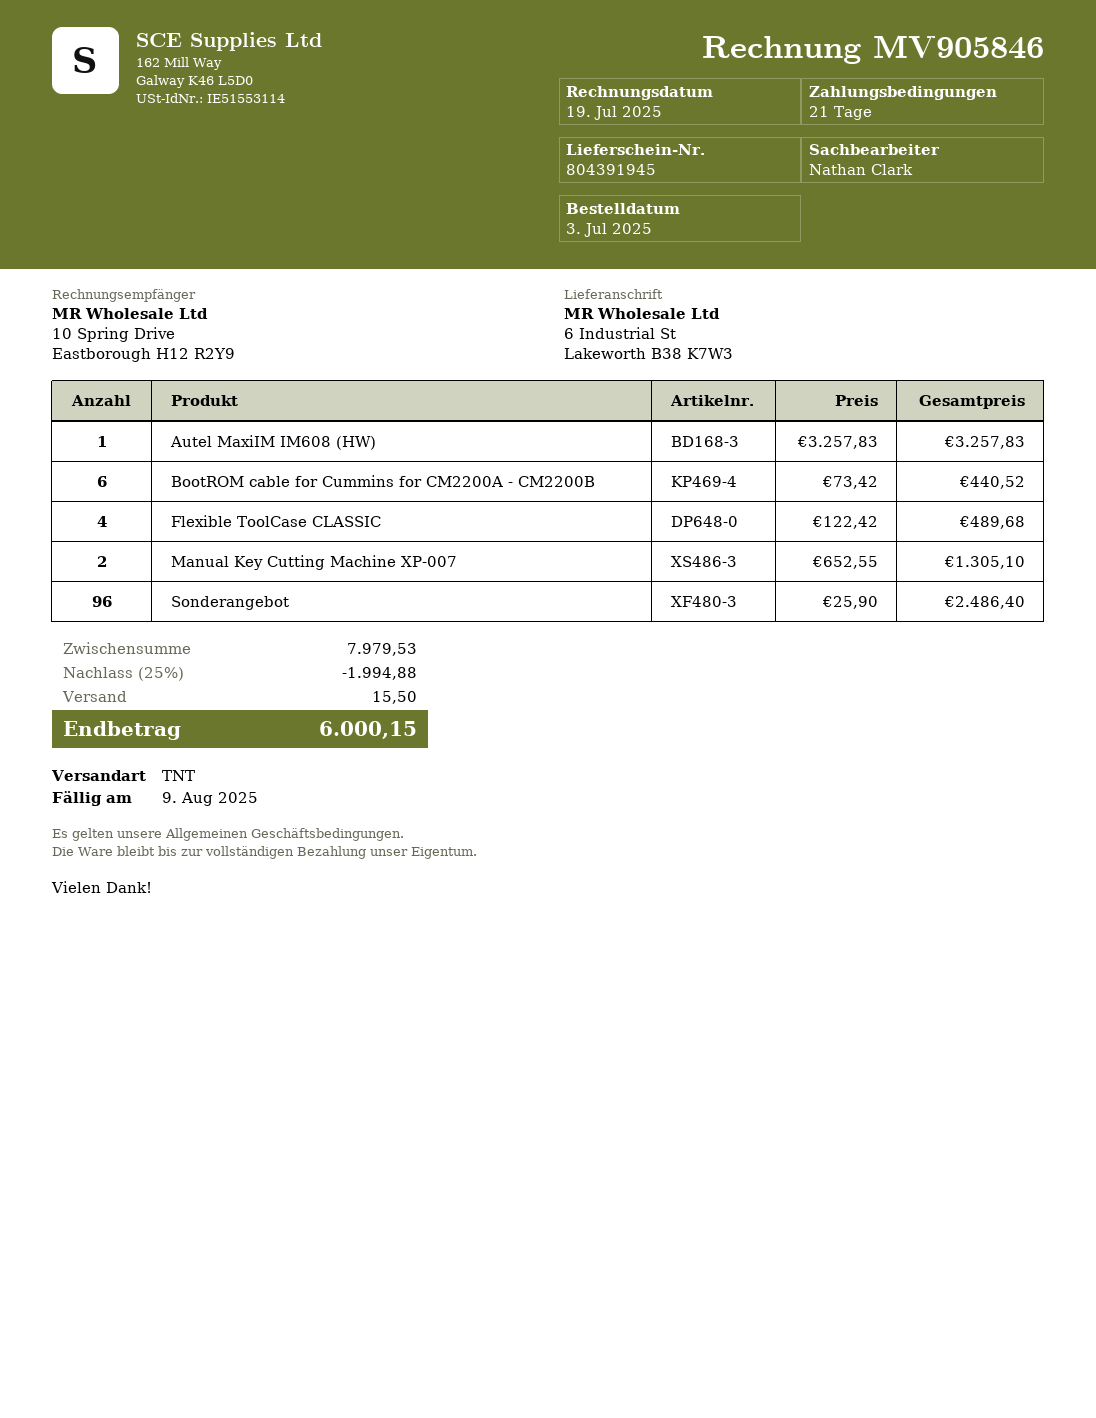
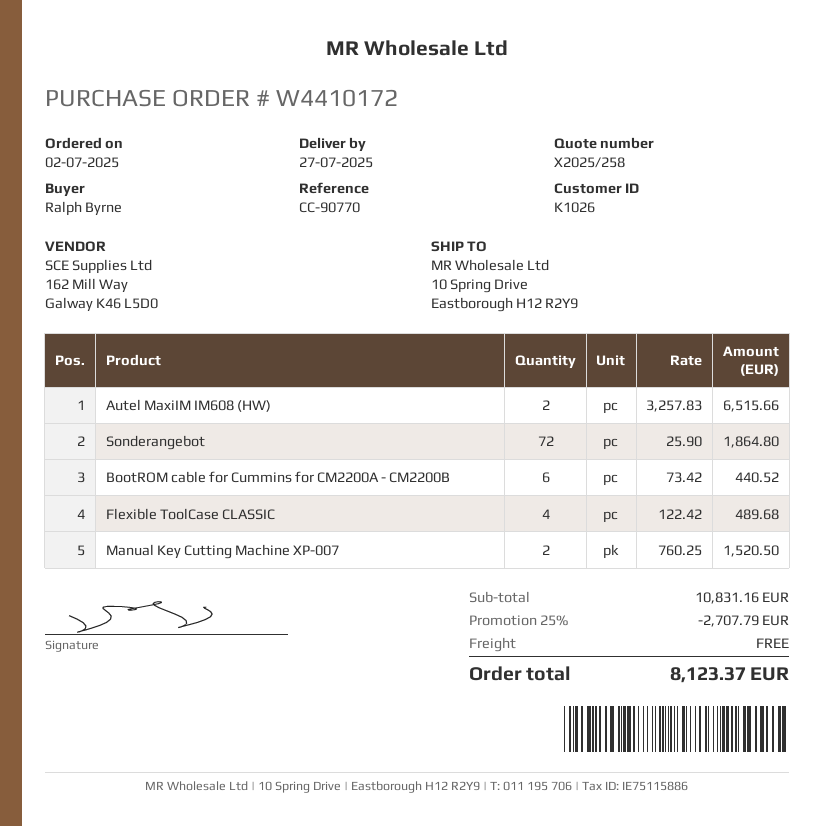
order date: 2025-07-03 -> 2025-07-02
ship to: 6 Industrial St, Lakeworth B38 K7W3 -> 10 Spring Drive, Eastborough H12 R2Y9
Autel MaxiIM IM608 (HW): 1 x 3257.83 = 3257.83 -> 2 x 3257.83 = 6515.66
Manual Key Cutting Machine XP-007: 2 x 652.55 = 1305.10 -> 2 x 760.25 = 1520.50
Sonderangebot: 96 x 25.90 = 2486.40 -> 72 x 25.90 = 1864.80
subtotal: 7979.53 -> 10831.16
discount: 25% = 1994.88 -> 25% = 2707.79
shipping: 15.50 -> 0.00
total: 6000.15 -> 8123.37

